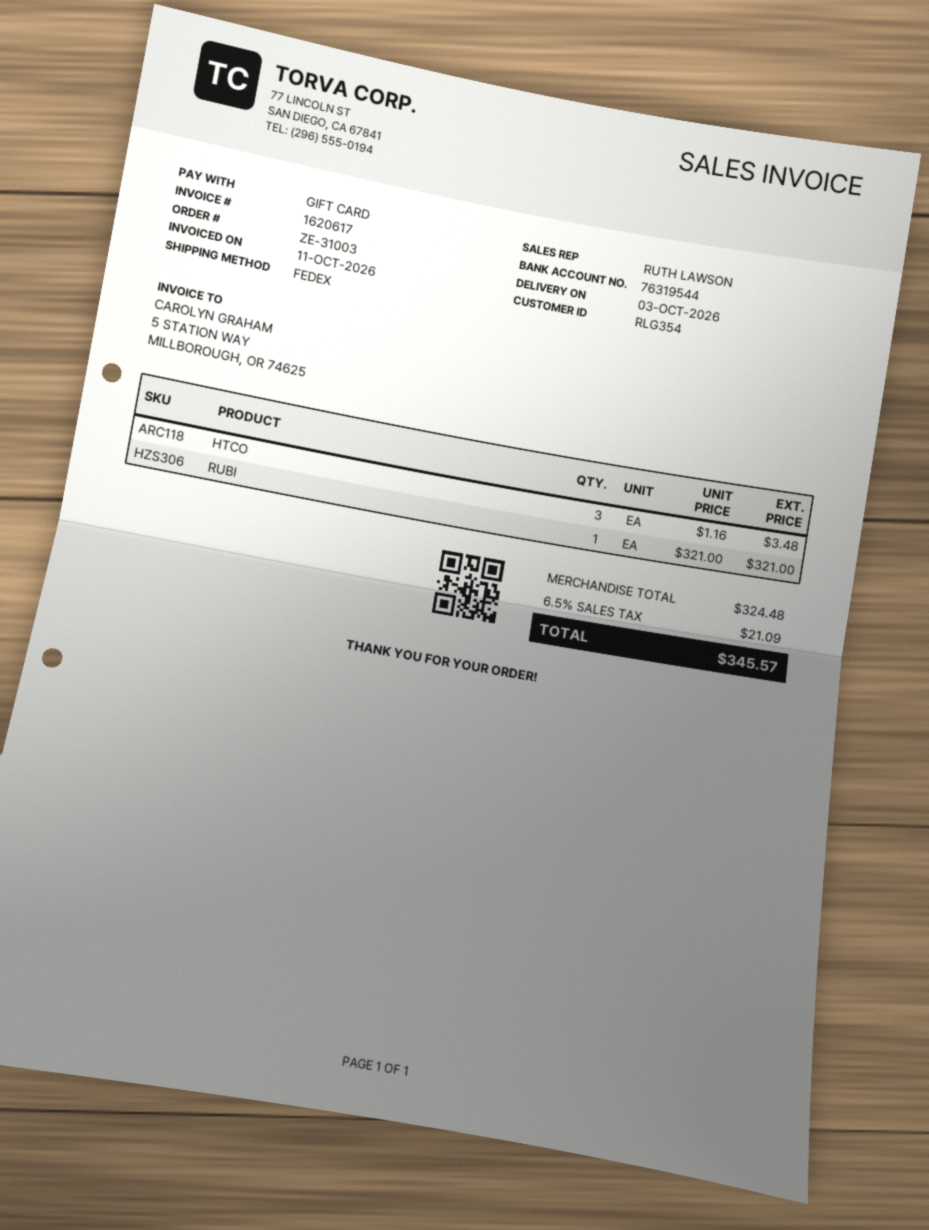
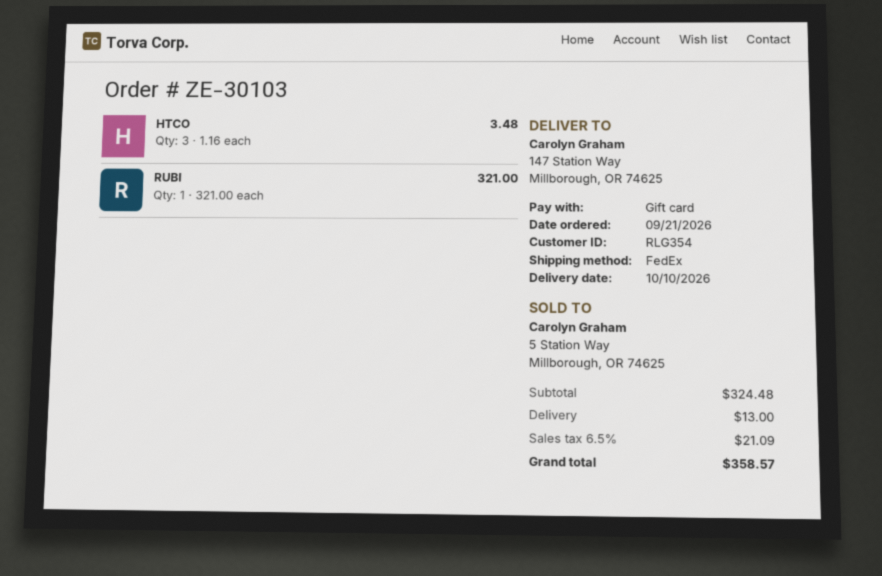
order number: ZE-31003 -> ZE-30103
delivery date: 2026-10-03 -> 2026-10-10
shipping: none -> 13.00
total: 345.57 -> 358.57

